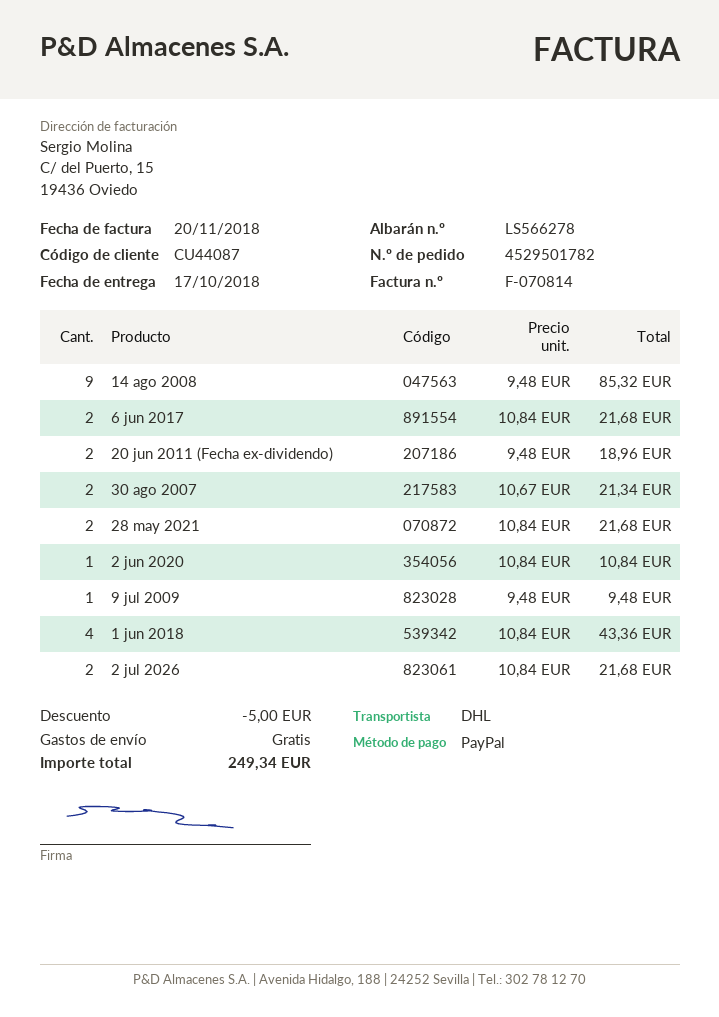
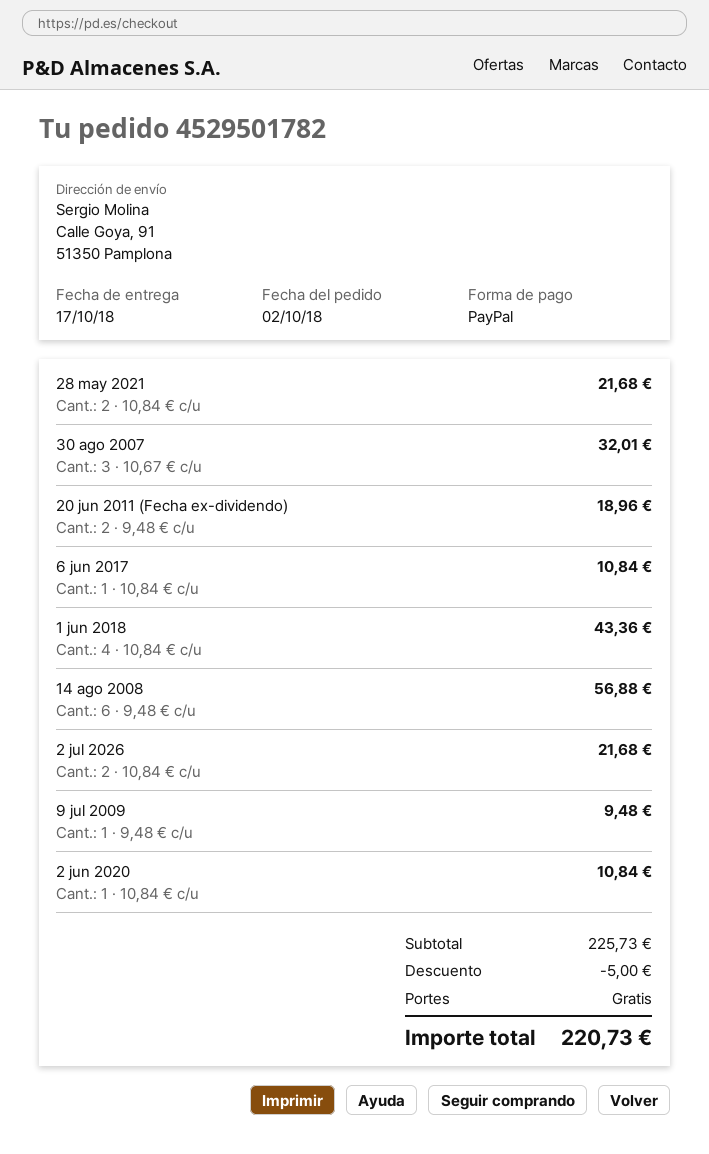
14 ago 2008: 9 x 9.48 = 85.32 -> 6 x 9.48 = 56.88
6 jun 2017: 2 x 10.84 = 21.68 -> 1 x 10.84 = 10.84
30 ago 2007: 2 x 10.67 = 21.34 -> 3 x 10.67 = 32.01
total: 249.34 -> 220.73

